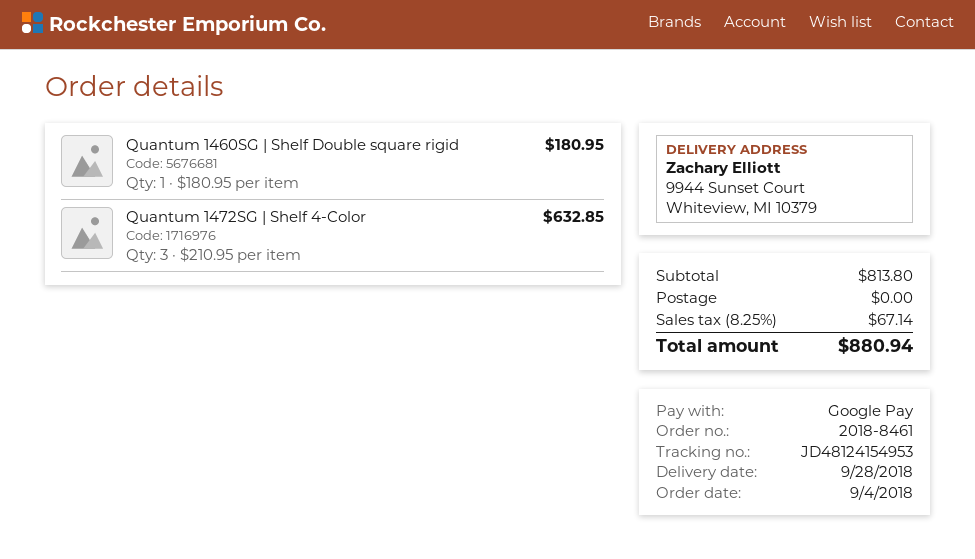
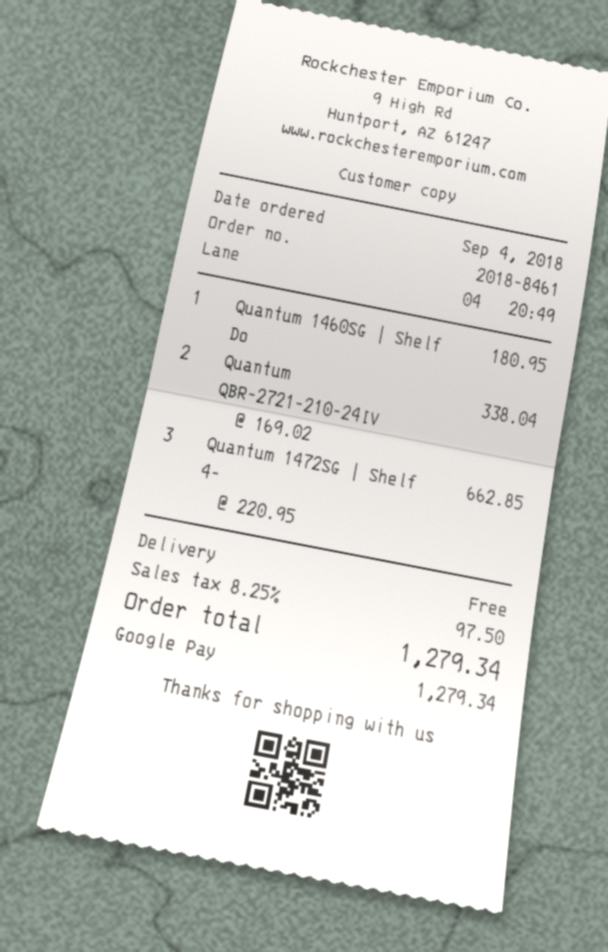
Quantum 1472SG | Shelf 4-Color: 3 x 210.95 = 632.85 -> 3 x 220.95 = 662.85
Quantum QBR-2721-210-24IV: none -> 2 x 169.02 = 338.04
tax: 8.25% = 67.14 -> 8.25% = 97.50
total: 880.94 -> 1279.34

